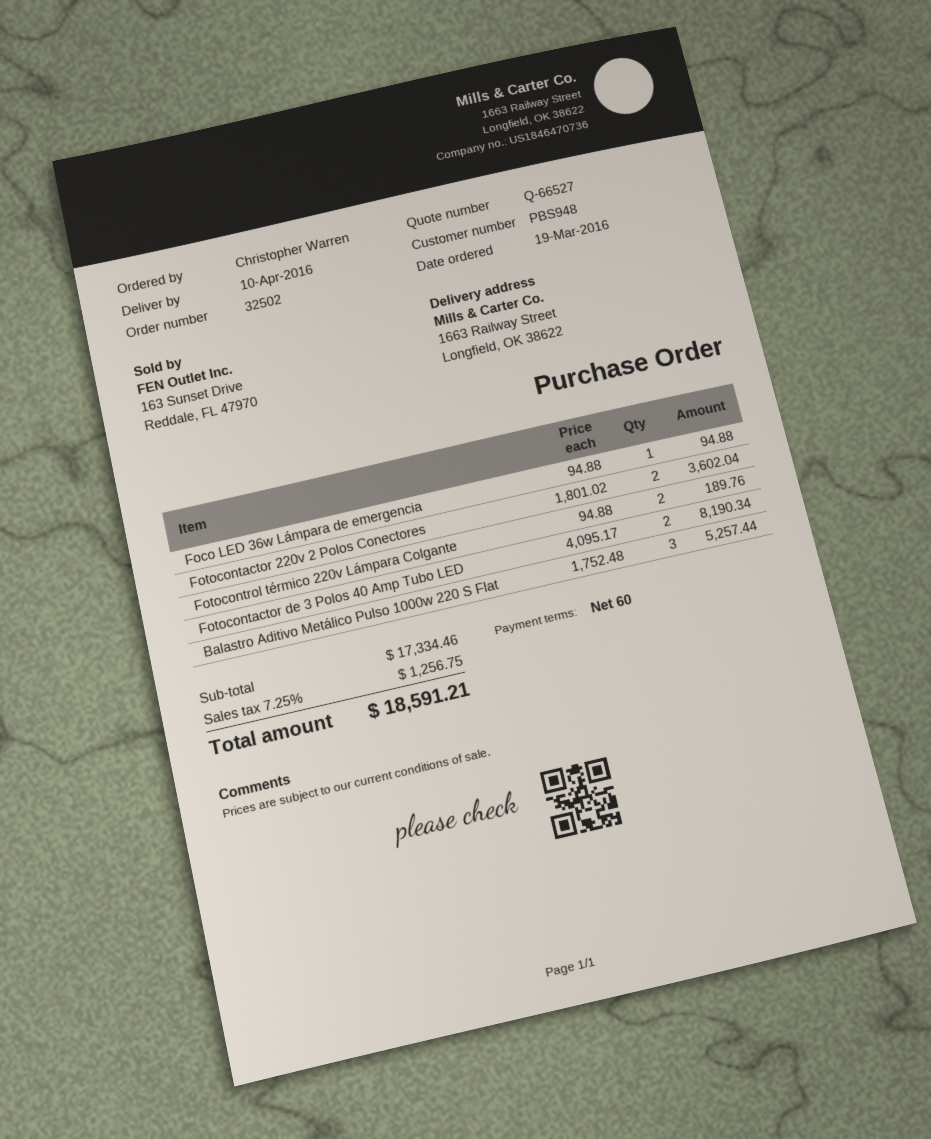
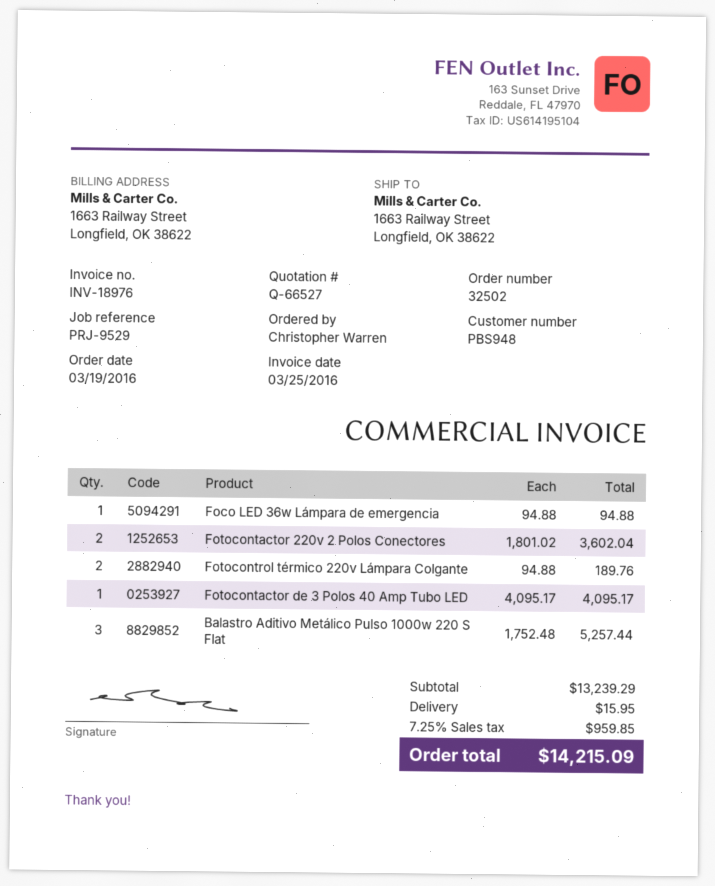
Fotocontactor de 3 Polos 40 Amp Tubo LED: 2 x 4095.17 = 8190.34 -> 1 x 4095.17 = 4095.17
subtotal: 17334.46 -> 13239.29
shipping: none -> 15.95
tax: 7.25% = 1256.75 -> 7.25% = 959.85
total: 18591.21 -> 14215.09

